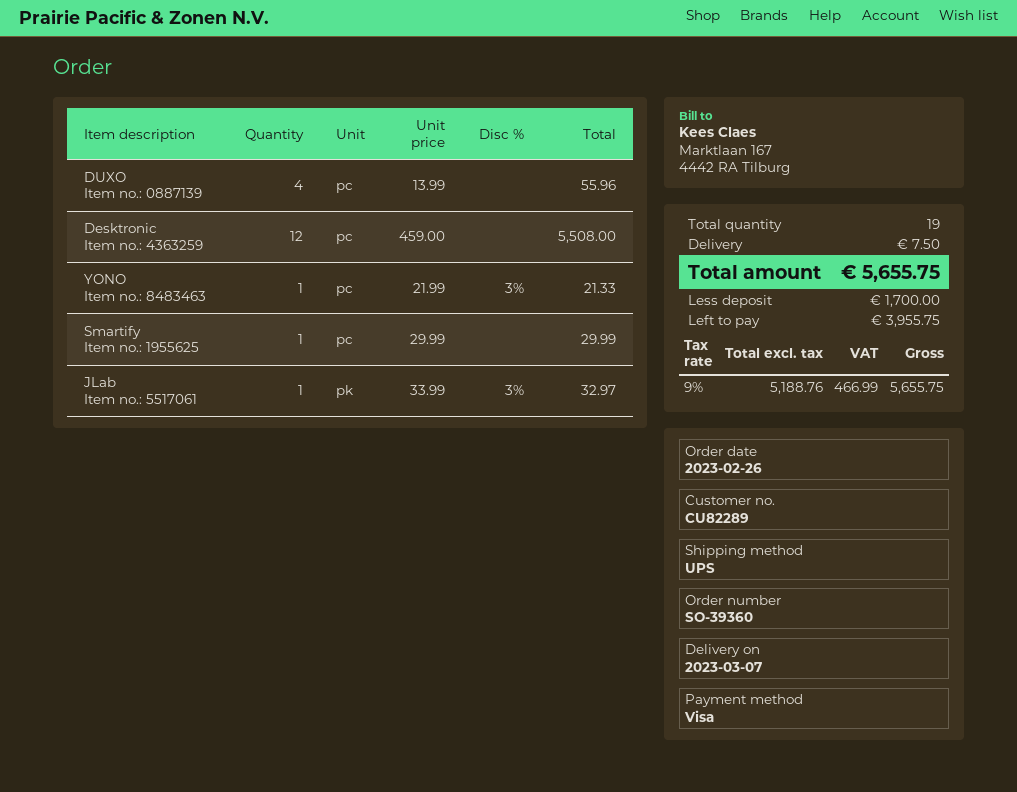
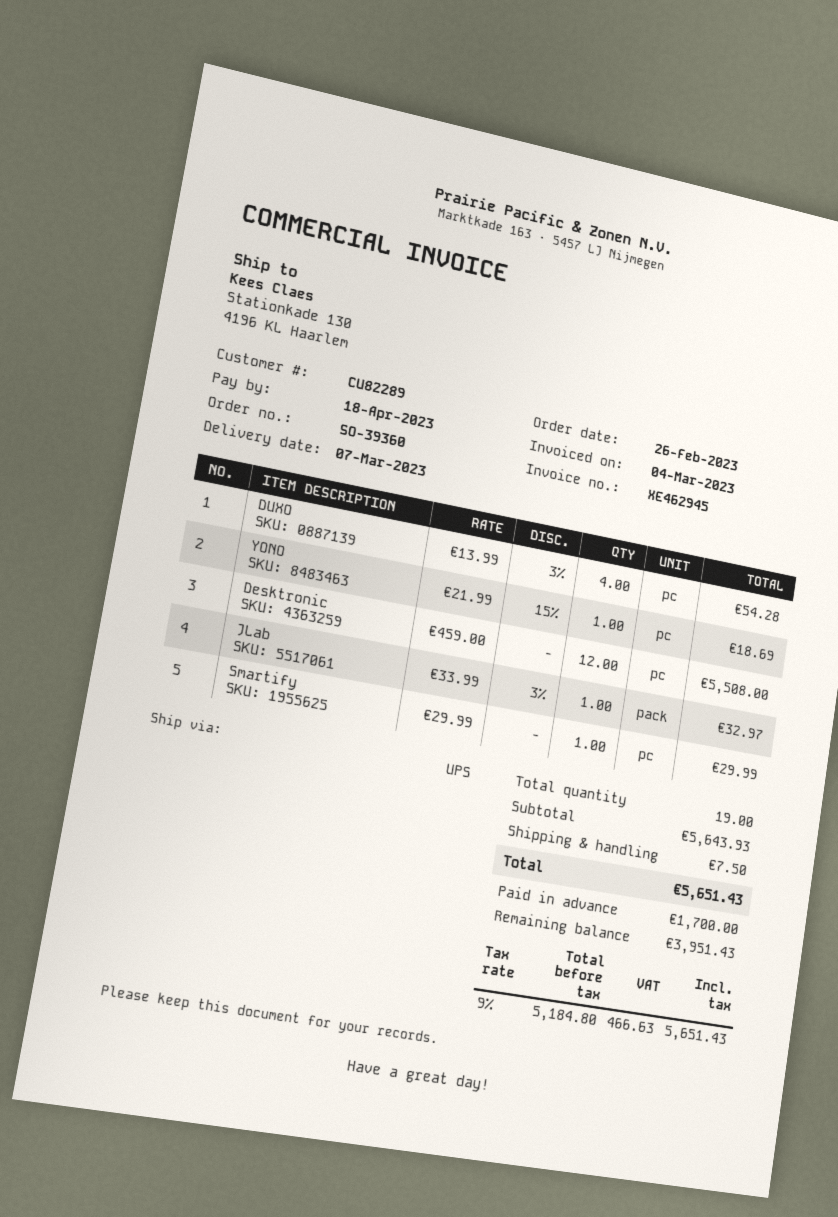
DUXO: 4 x 13.99 = 55.96 -> 4 x 13.99 - 3% = 54.28
YONO: 1 x 21.99 - 3% = 21.33 -> 1 x 21.99 - 15% = 18.69
net: 5188.76 -> 5184.80
tax: 9% = 466.99 -> 9% = 466.63
total: 5655.75 -> 5651.43
balance: 3955.75 -> 3951.43

